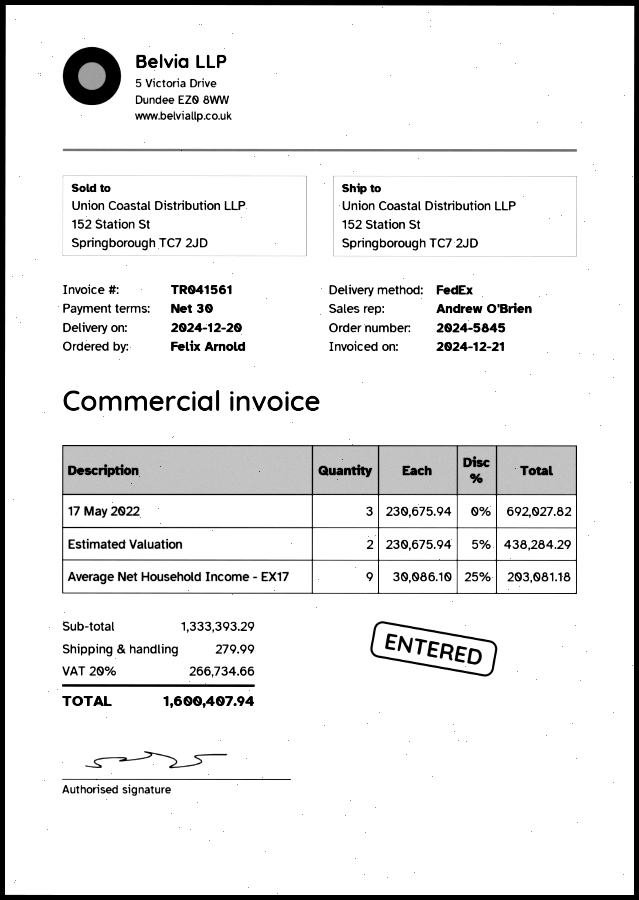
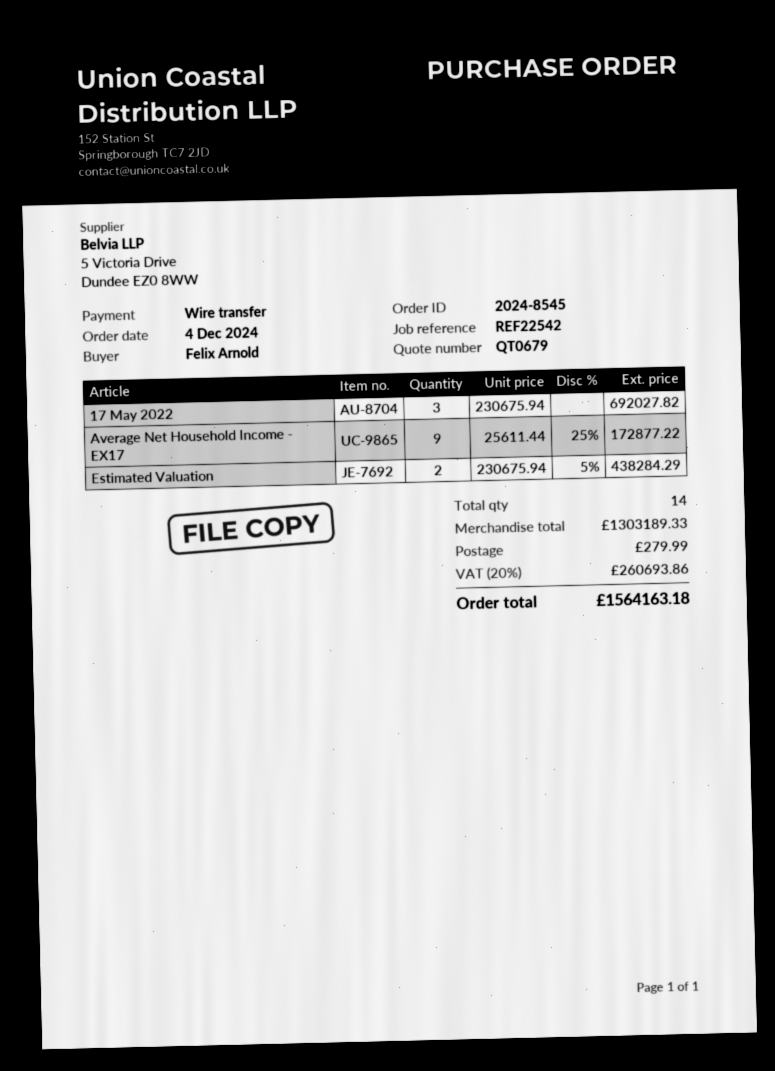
order number: 2024-5845 -> 2024-8545
Average Net Household Income - EX17: 9 x 30086.10 - 25% = 203081.18 -> 9 x 25611.44 - 25% = 172877.22
subtotal: 1333393.29 -> 1303189.33
tax: 20% = 266734.66 -> 20% = 260693.86
total: 1600407.94 -> 1564163.18

